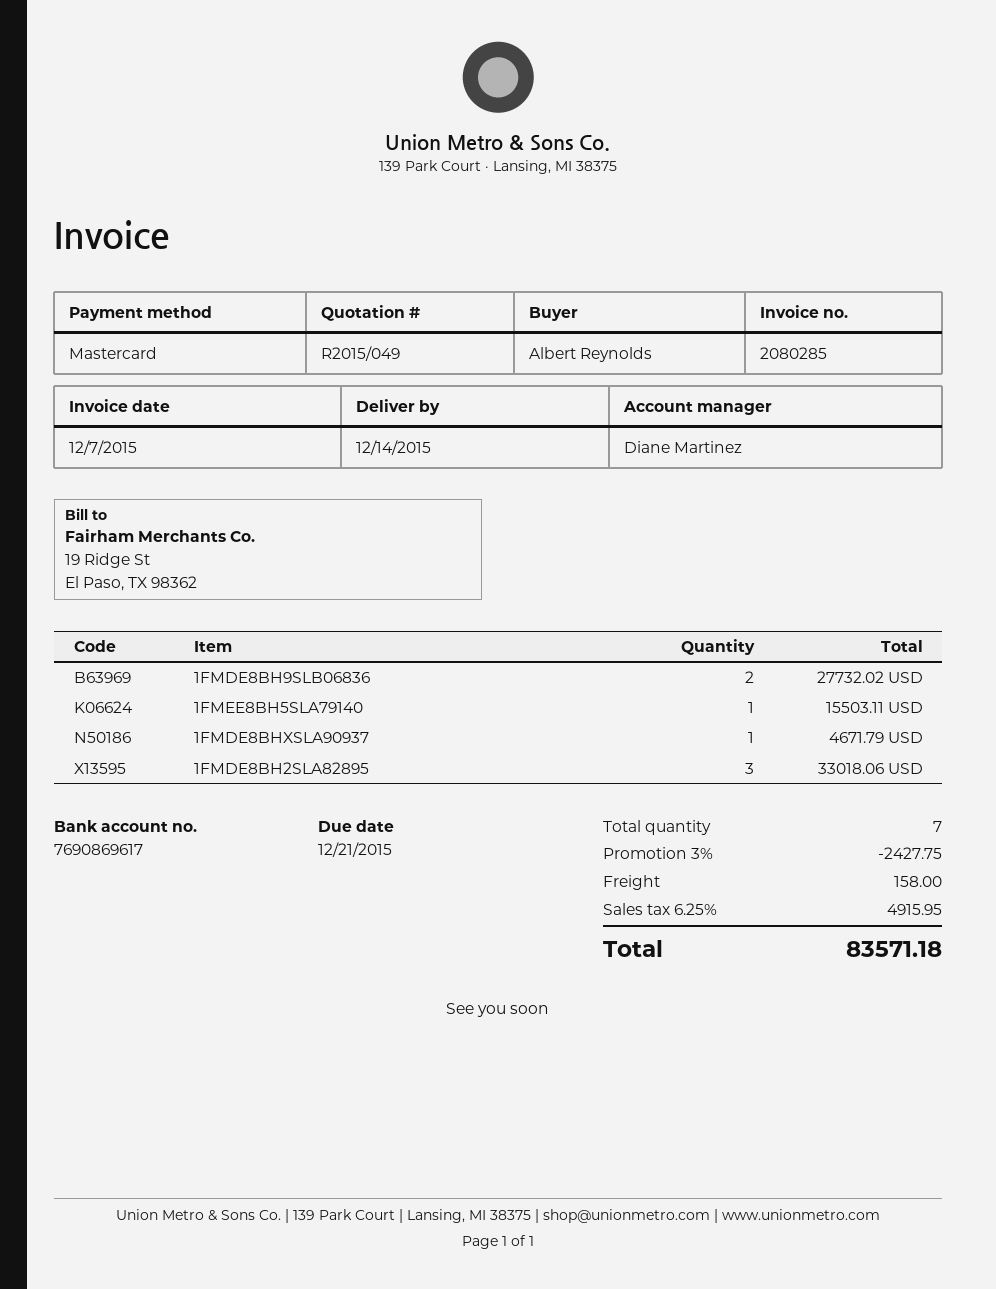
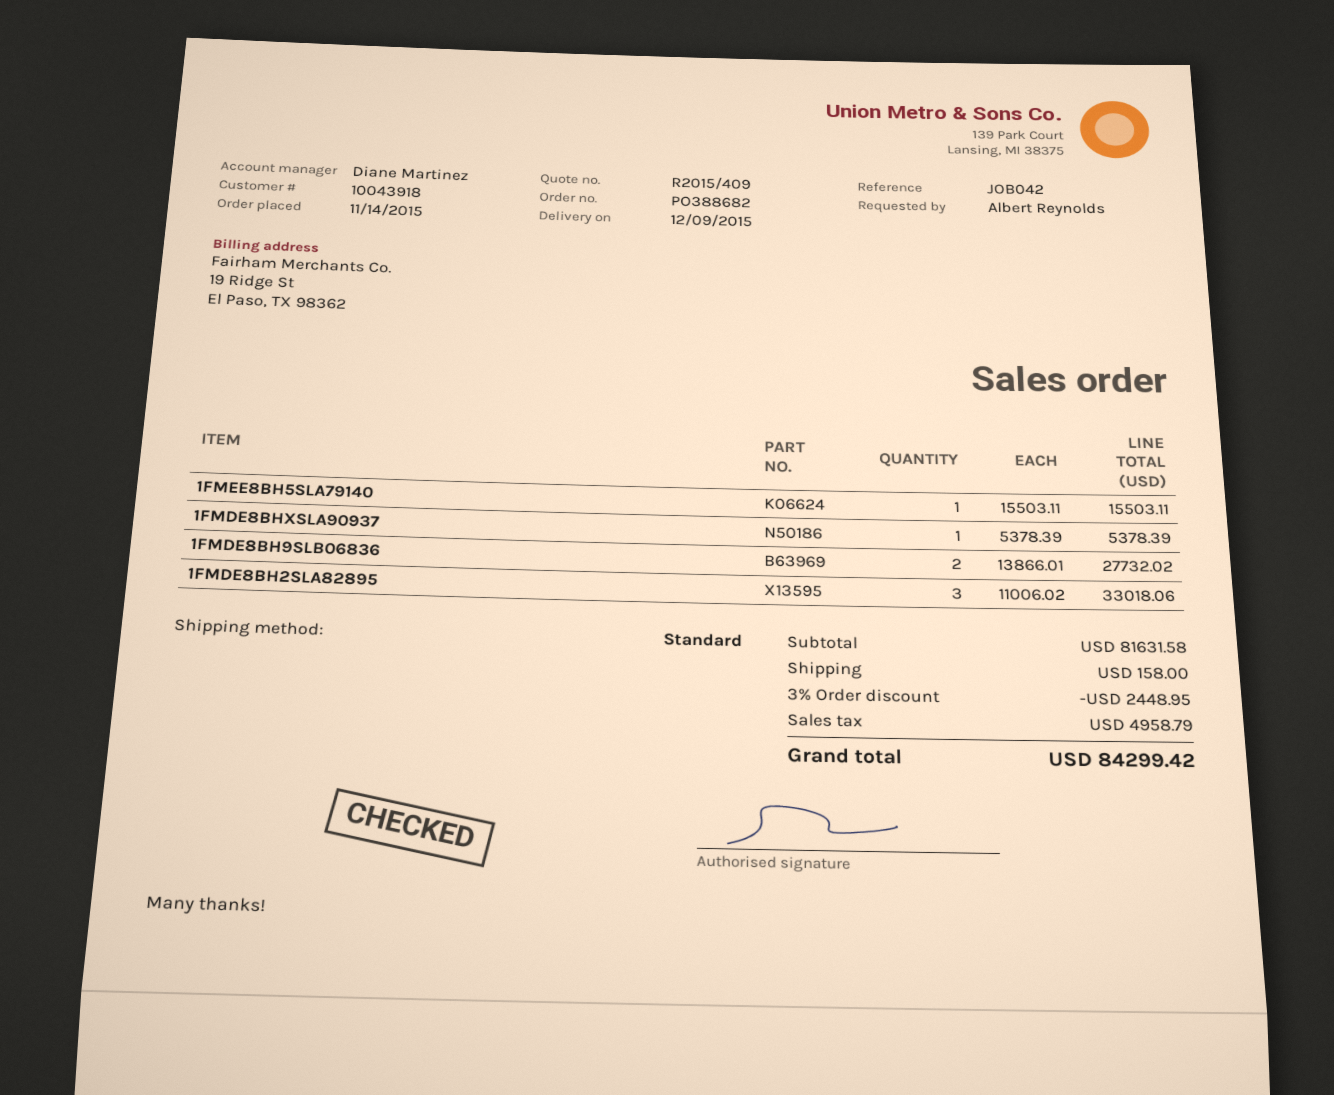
quote number: R2015/049 -> R2015/409
delivery date: 2015-12-14 -> 2015-12-09
1FMDE8BHXSLA90937: 1 for 4671.79 -> 1 for 5378.39
discount: 3% = 2427.75 -> 3% = 2448.95
tax: 4915.95 -> 4958.79
total: 83571.18 -> 84299.42

